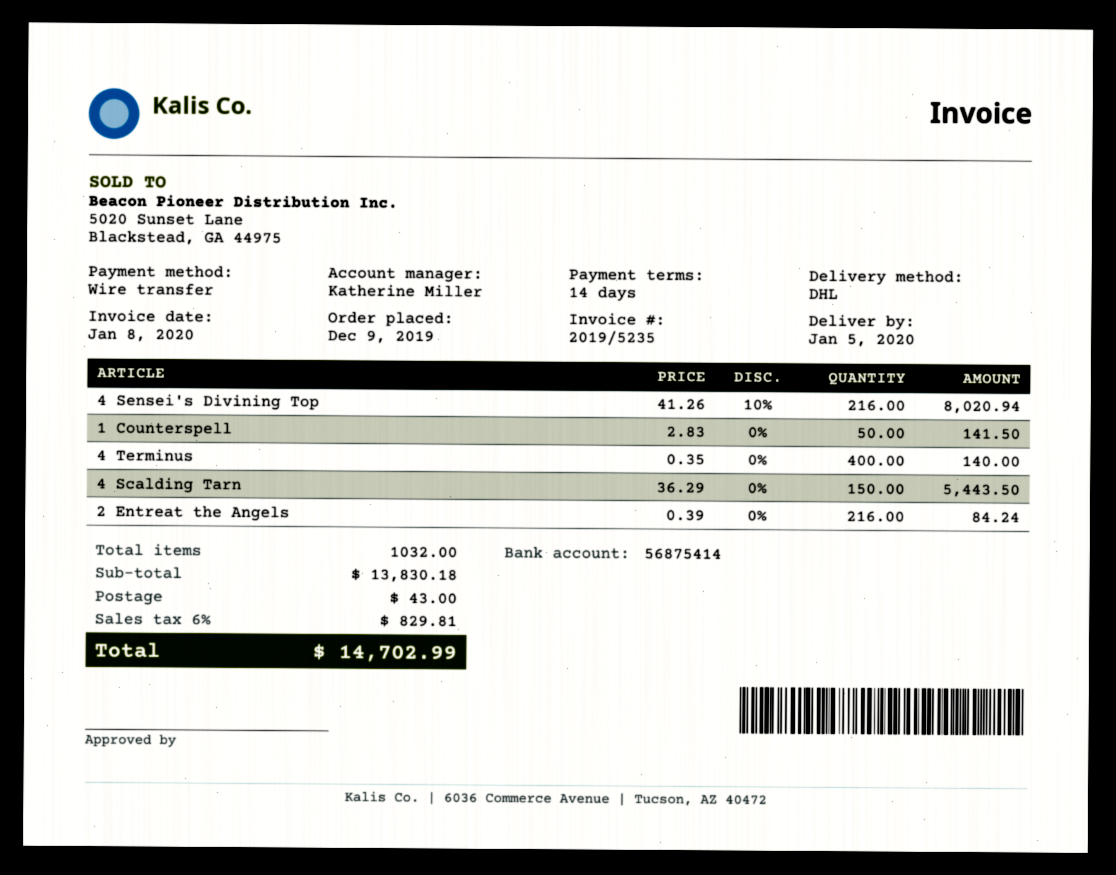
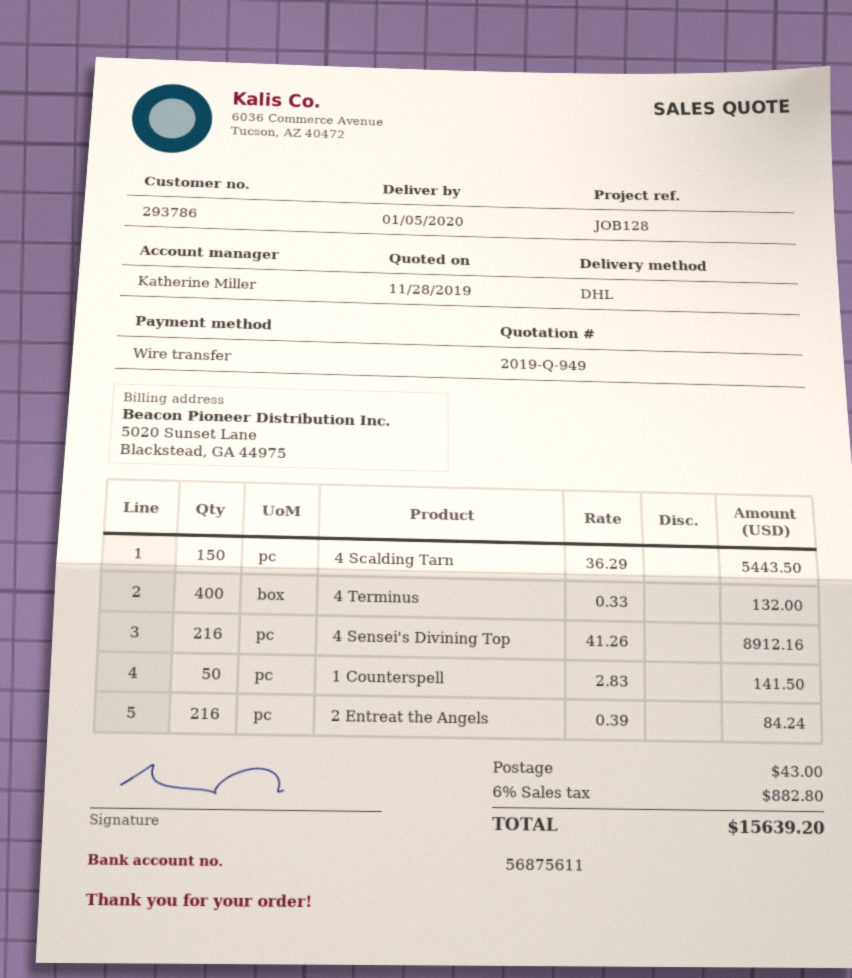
bank account: 56875414 -> 56875611
4 Sensei's Divining Top: 216 x 41.26 - 10% = 8020.94 -> 216 x 41.26 = 8912.16
4 Terminus: 400 x 0.35 = 140.00 -> 400 x 0.33 = 132.00
tax: 6% = 829.81 -> 6% = 882.80
total: 14702.99 -> 15639.20

